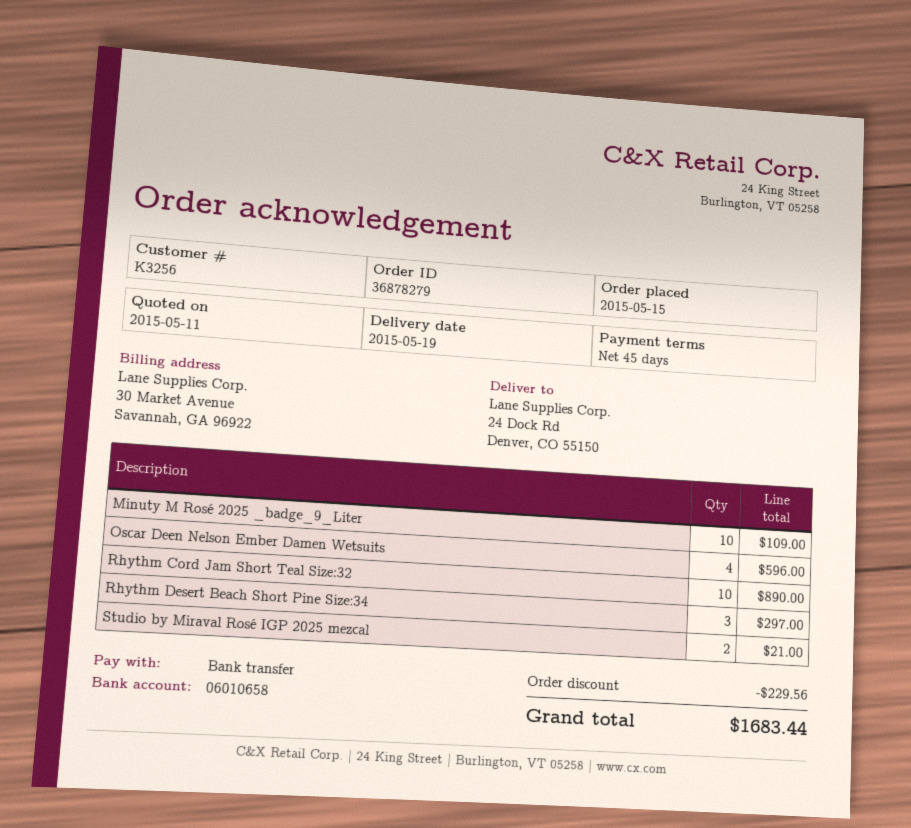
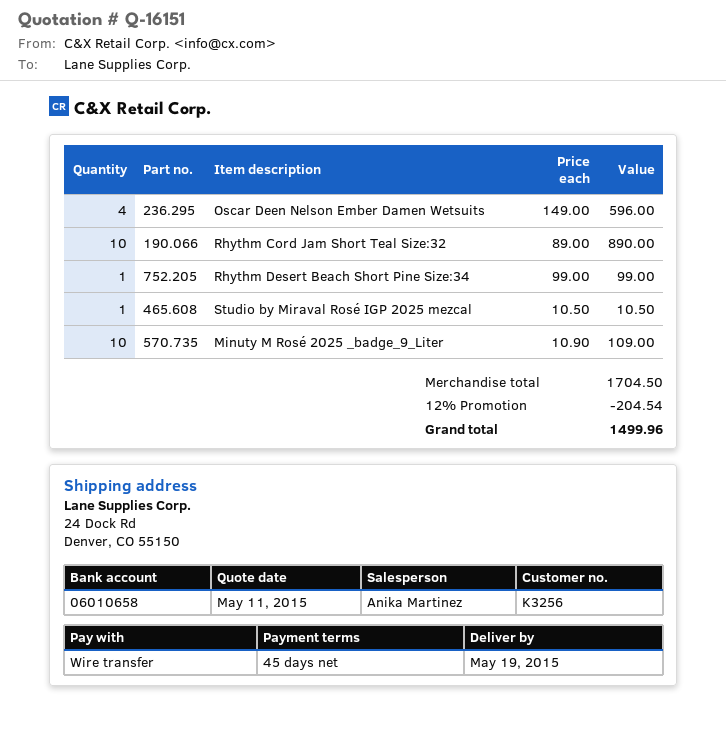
Rhythm Desert Beach Short Pine Size:34: 3 for 297.00 -> 1 for 99.00
Studio by Miraval Rosé IGP 2025 mezcal: 2 for 21.00 -> 1 for 10.50
discount: 229.56 -> 204.54
total: 1683.44 -> 1499.96

